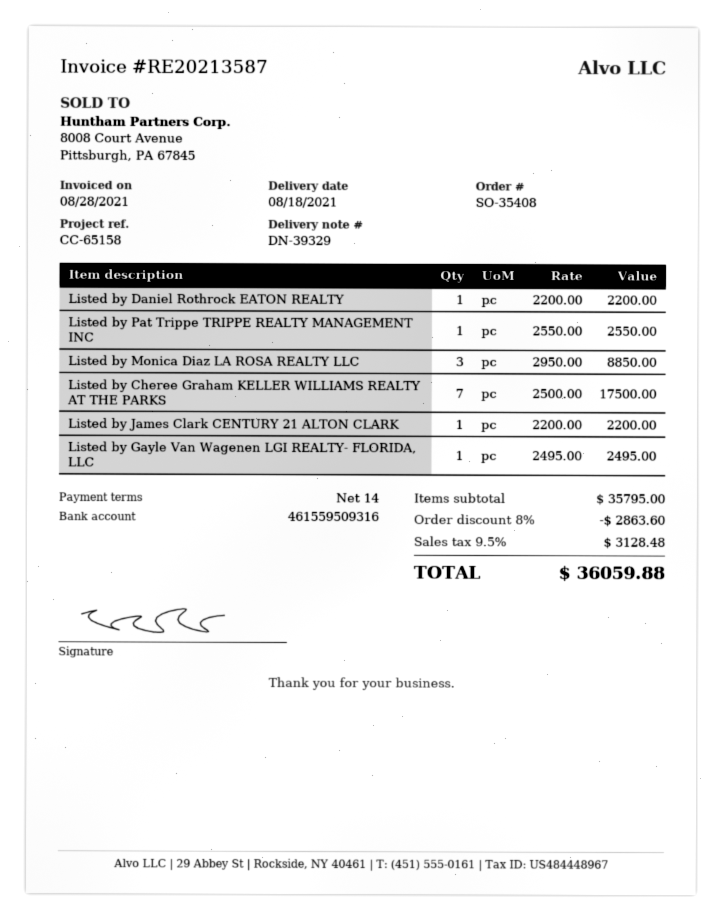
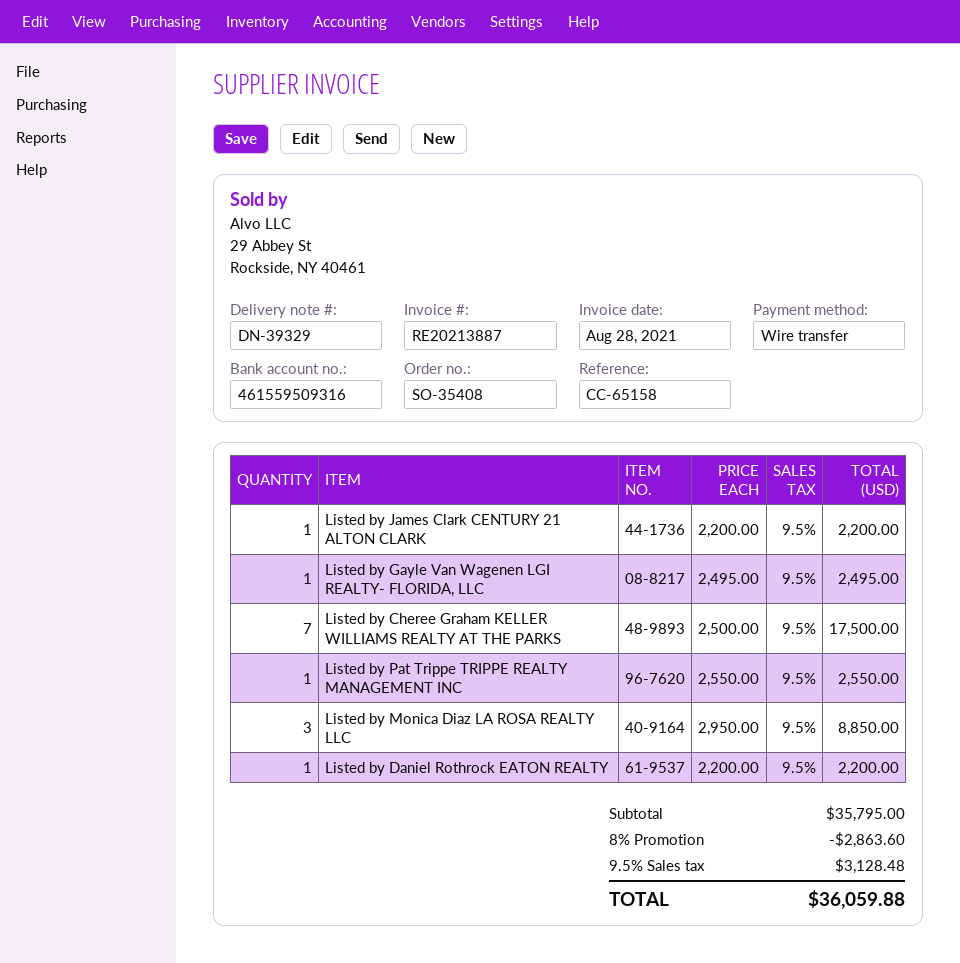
invoice number: RE20213587 -> RE20213887

